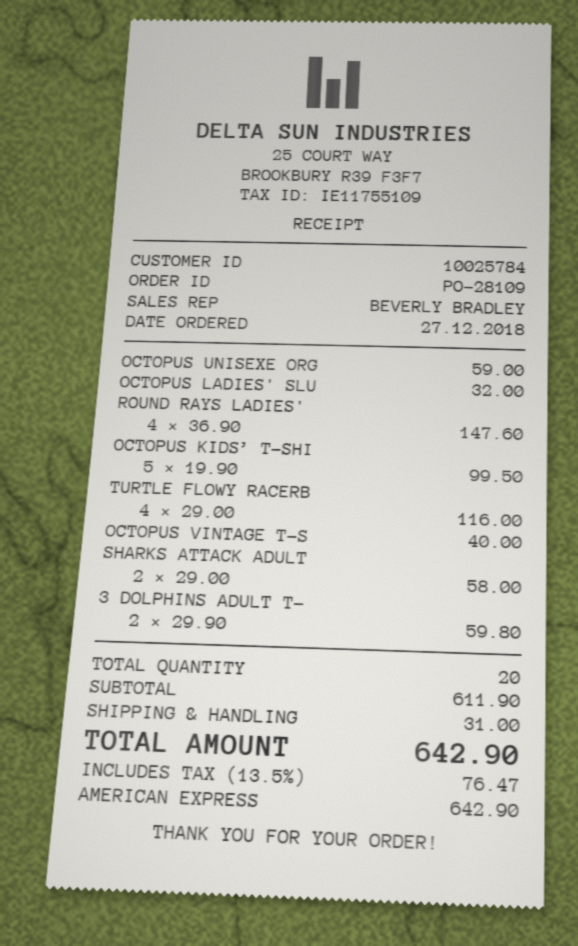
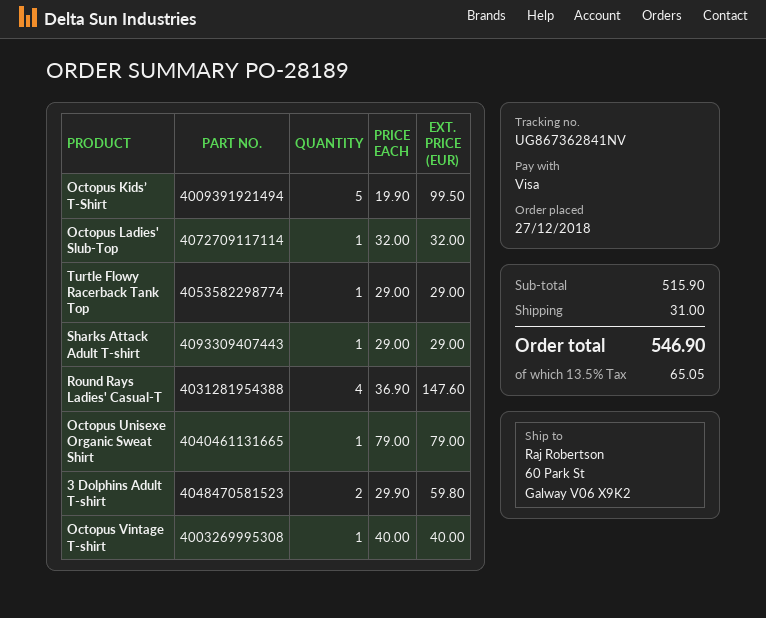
order number: PO-28109 -> PO-28189
payment method: American Express -> Visa
OCTOPUS UNISEXE ORG: 1 x 59.00 = 59.00 -> 1 x 79.00 = 79.00
TURTLE FLOWY RACERB: 4 x 29.00 = 116.00 -> 1 x 29.00 = 29.00
SHARKS ATTACK ADULT: 2 x 29.00 = 58.00 -> 1 x 29.00 = 29.00
subtotal: 611.90 -> 515.90
tax: 13.5% = 76.47 -> 13.5% = 65.05
total: 642.90 -> 546.90

